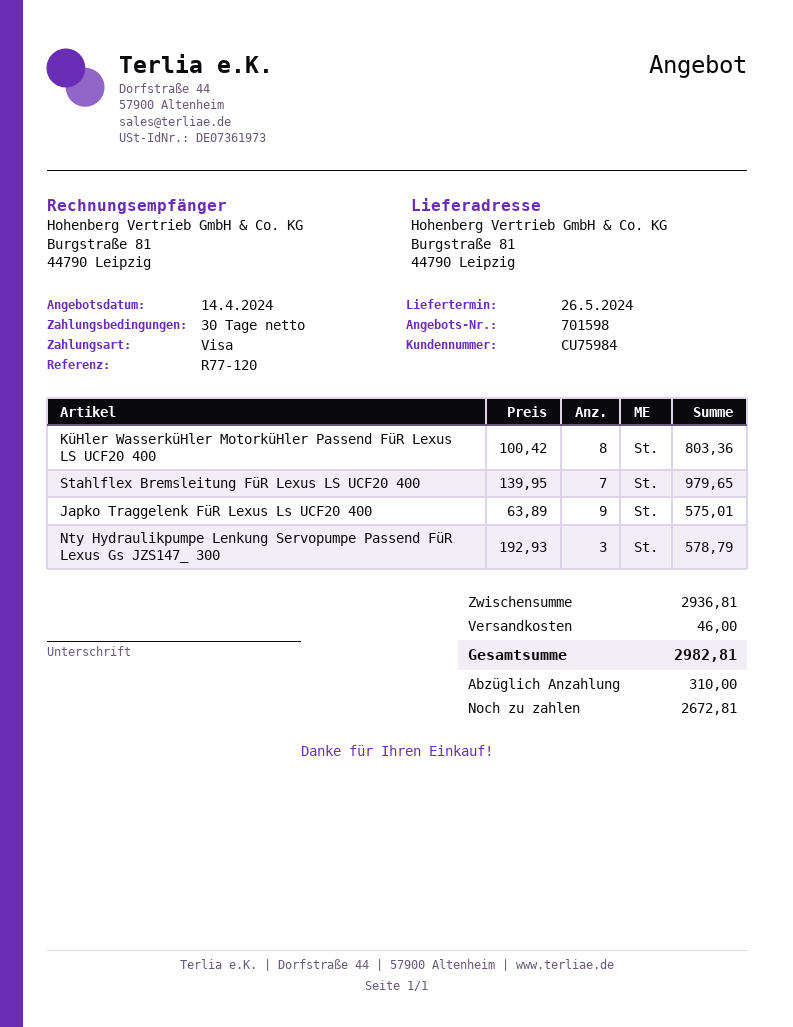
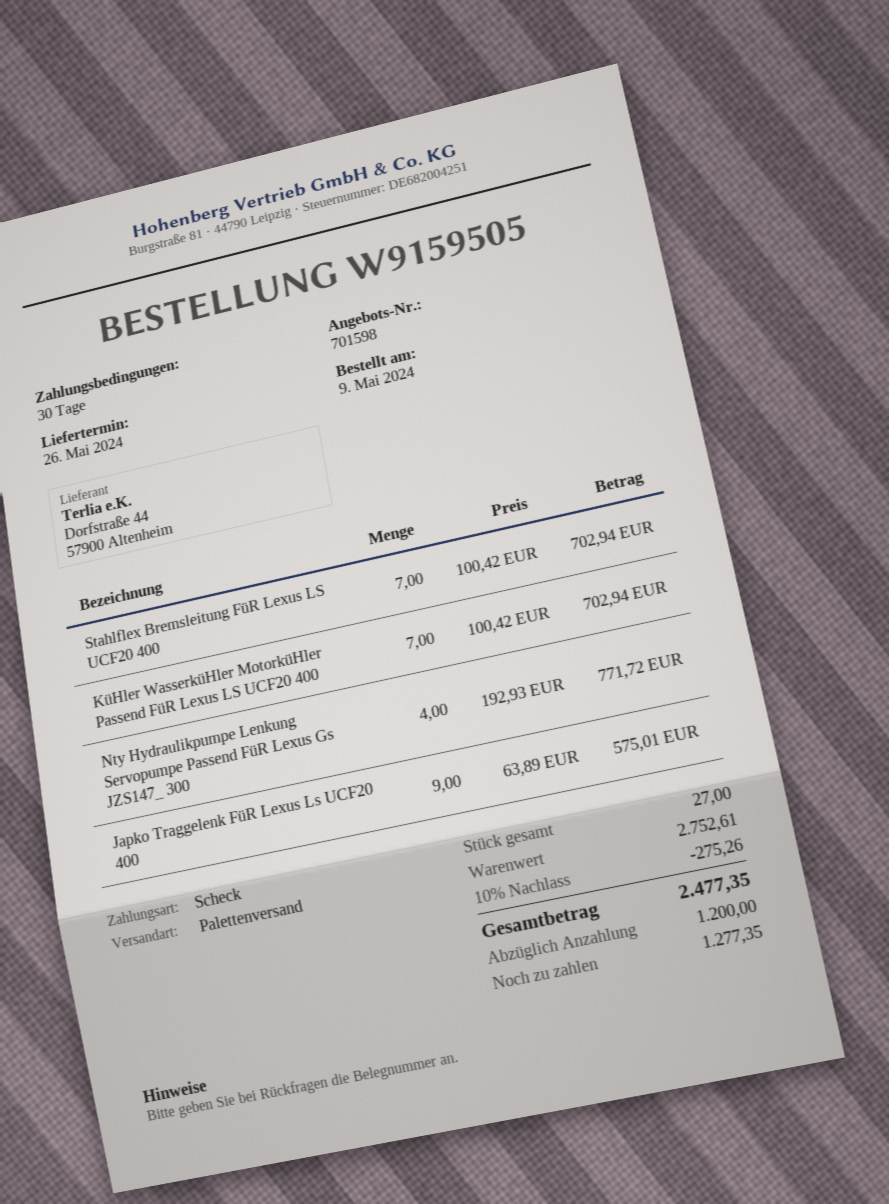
payment method: Visa -> cheque
KüHler WasserküHler MotorküHler Passend FüR Lexus LS UCF20 400: 8 x 100.42 = 803.36 -> 7 x 100.42 = 702.94
Stahlflex Bremsleitung FüR Lexus LS UCF20 400: 7 x 139.95 = 979.65 -> 7 x 100.42 = 702.94
Nty Hydraulikpumpe Lenkung Servopumpe Passend FüR Lexus Gs JZS147_ 300: 3 x 192.93 = 578.79 -> 4 x 192.93 = 771.72
subtotal: 2936.81 -> 2752.61
discount: none -> 10% = 275.26
shipping: 46.00 -> none
total: 2982.81 -> 2477.35
deposit: 310.00 -> 1200.00
balance: 2672.81 -> 1277.35

